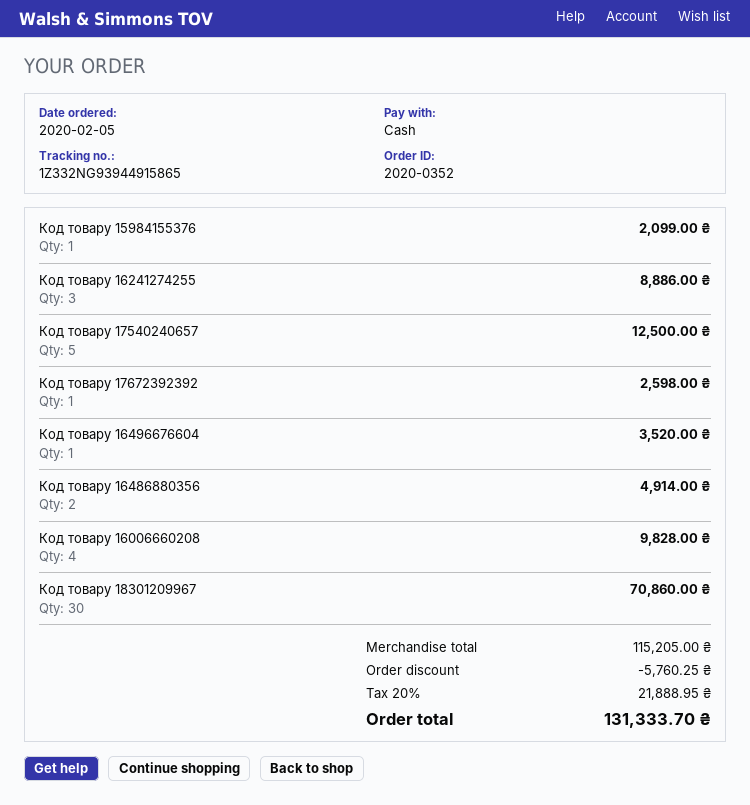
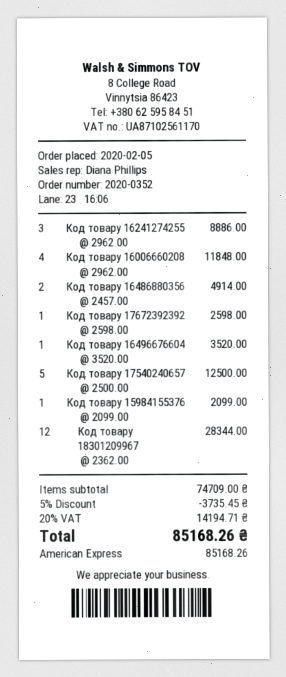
payment method: cash -> American Express
Код товару 16006660208: 4 for 9828.00 -> 4 for 11848.00
Код товару 18301209967: 30 for 70860.00 -> 12 for 28344.00
subtotal: 115205.00 -> 74709.00
discount: 5760.25 -> 3735.45
tax: 20% = 21888.95 -> 20% = 14194.71
total: 131333.70 -> 85168.26

